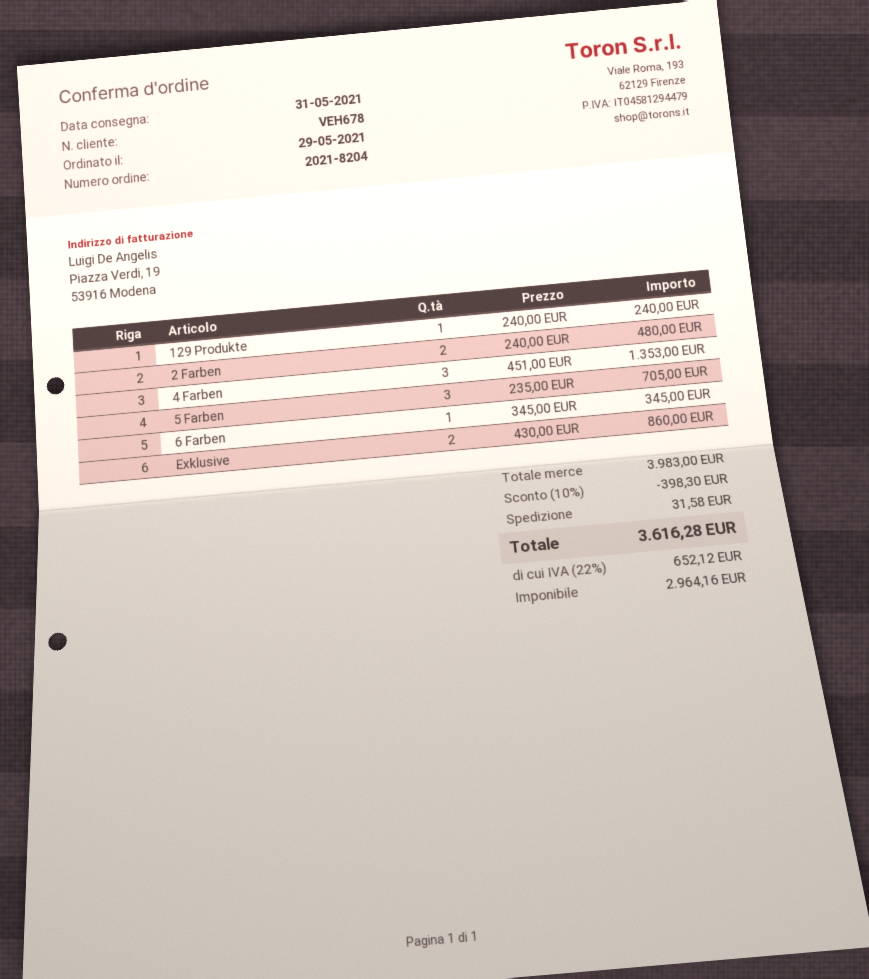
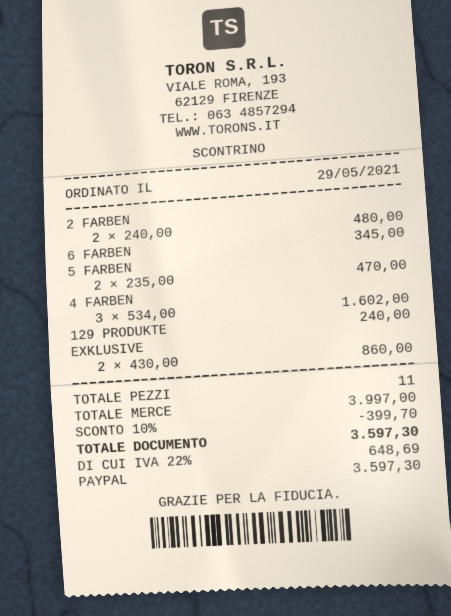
4 Farben: 3 x 451.00 = 1353.00 -> 3 x 534.00 = 1602.00
5 Farben: 3 x 235.00 = 705.00 -> 2 x 235.00 = 470.00
subtotal: 3983.00 -> 3997.00
discount: 10% = 398.30 -> 10% = 399.70
shipping: 31.58 -> none
tax: 22% = 652.12 -> 22% = 648.69
total: 3616.28 -> 3597.30

